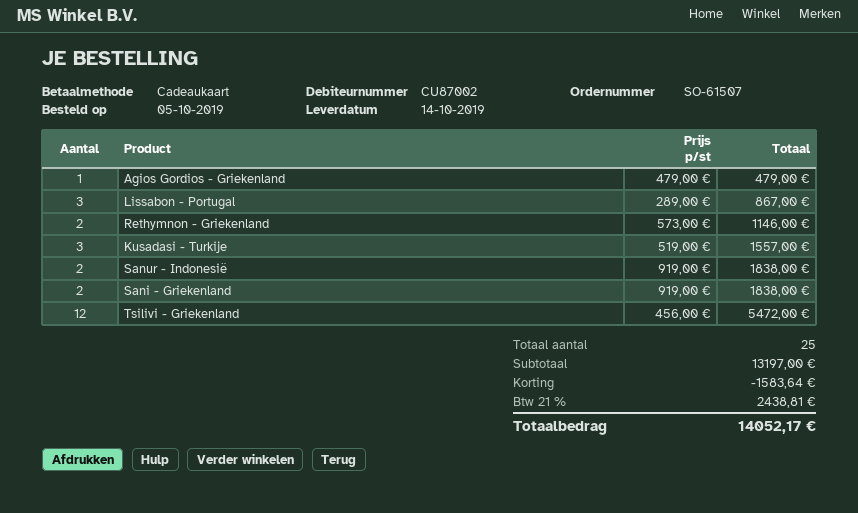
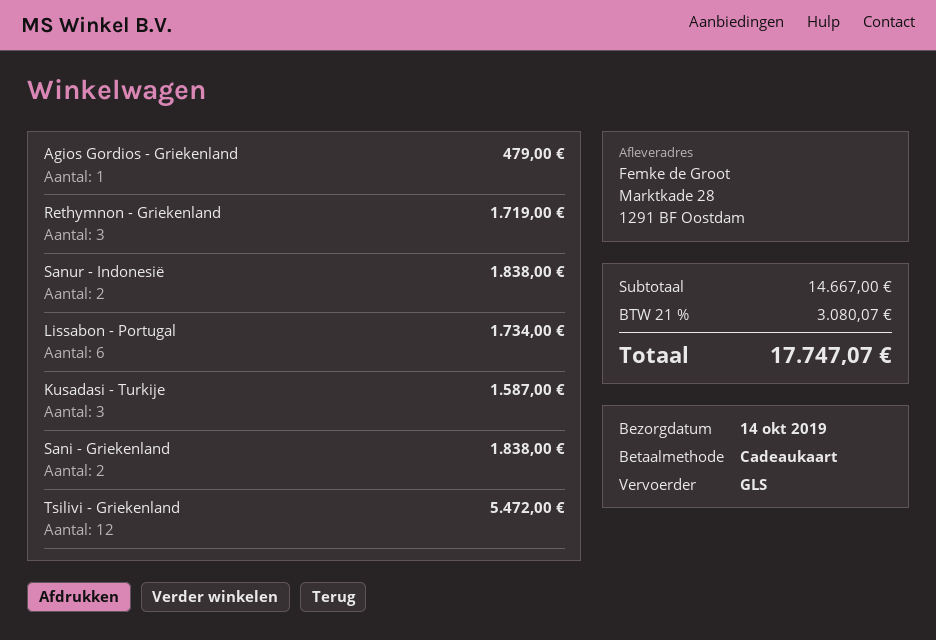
Lissabon - Portugal: 3 for 867.00 -> 6 for 1734.00
Rethymnon - Griekenland: 2 for 1146.00 -> 3 for 1719.00
Kusadasi - Turkije: 3 for 1557.00 -> 3 for 1587.00
subtotal: 13197.00 -> 14667.00
discount: 1583.64 -> none
tax: 21% = 2438.81 -> 21% = 3080.07
total: 14052.17 -> 17747.07

